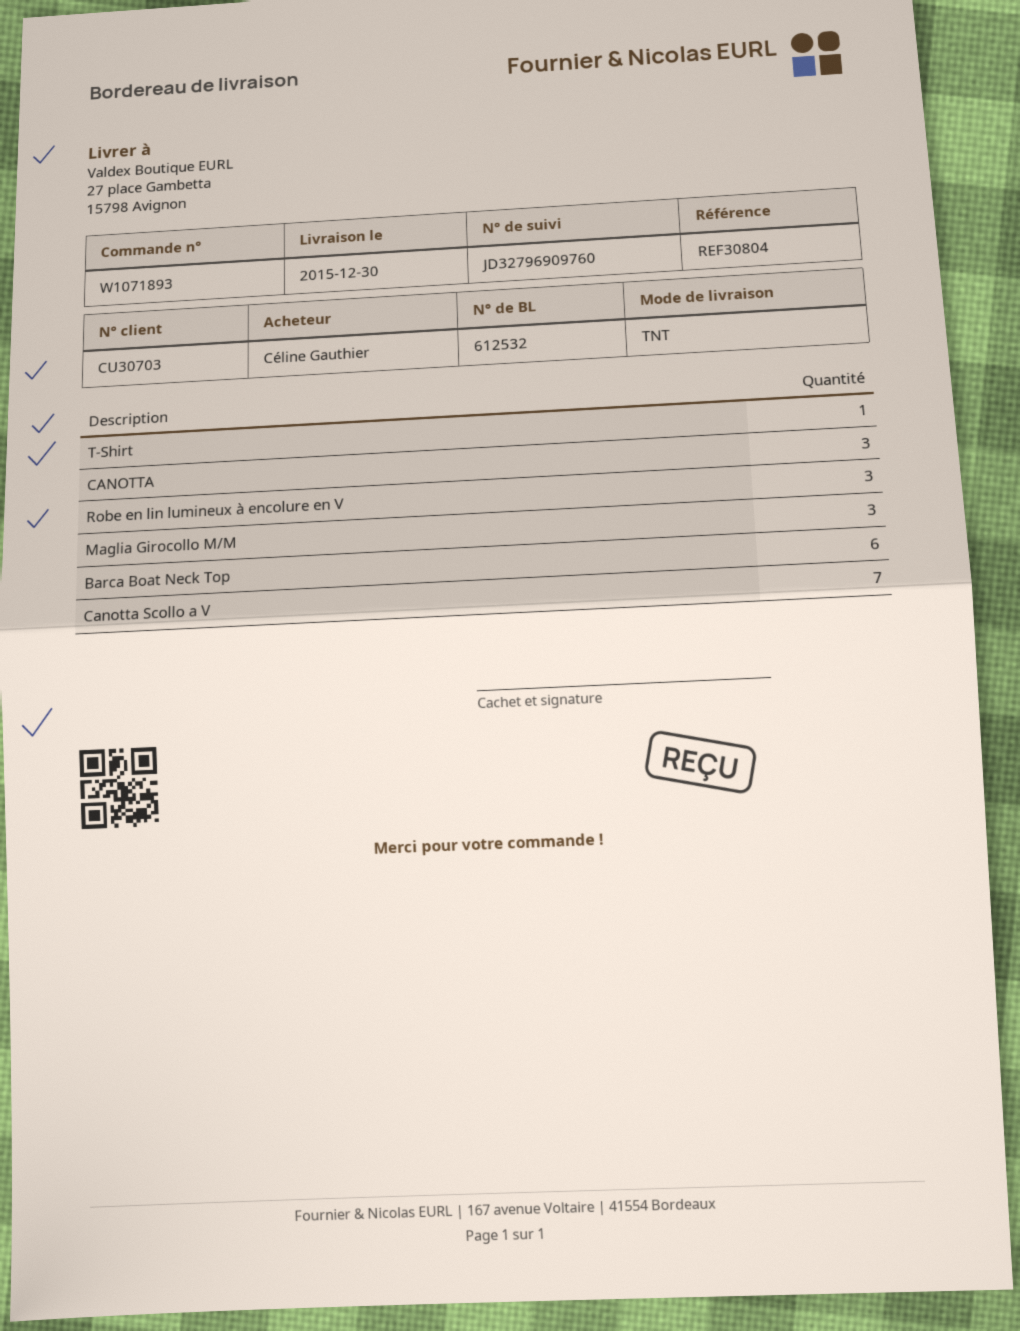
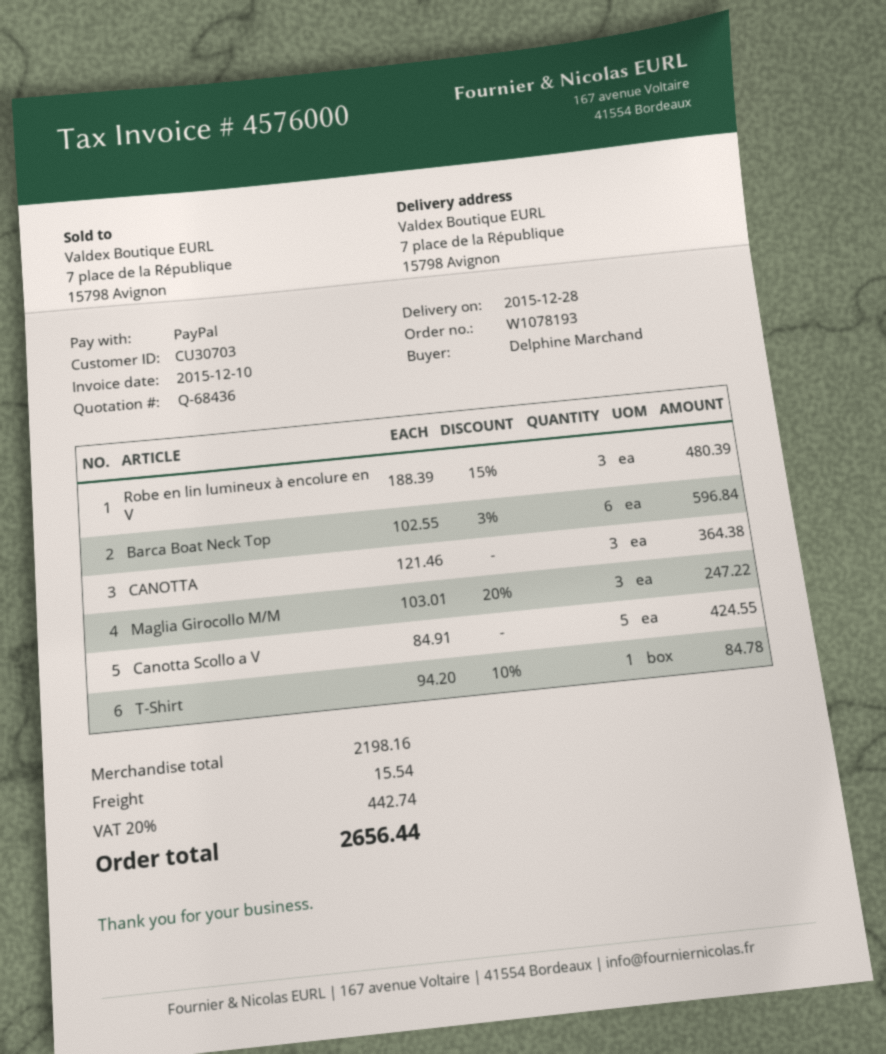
order number: W1071893 -> W1078193
delivery date: 2015-12-30 -> 2015-12-28
ordered by: Céline Gauthier -> Delphine Marchand
ship to: 27 place Gambetta, 15798 Avignon -> 7 place de la République, 15798 Avignon
Canotta Scollo a V: 7 -> 5

